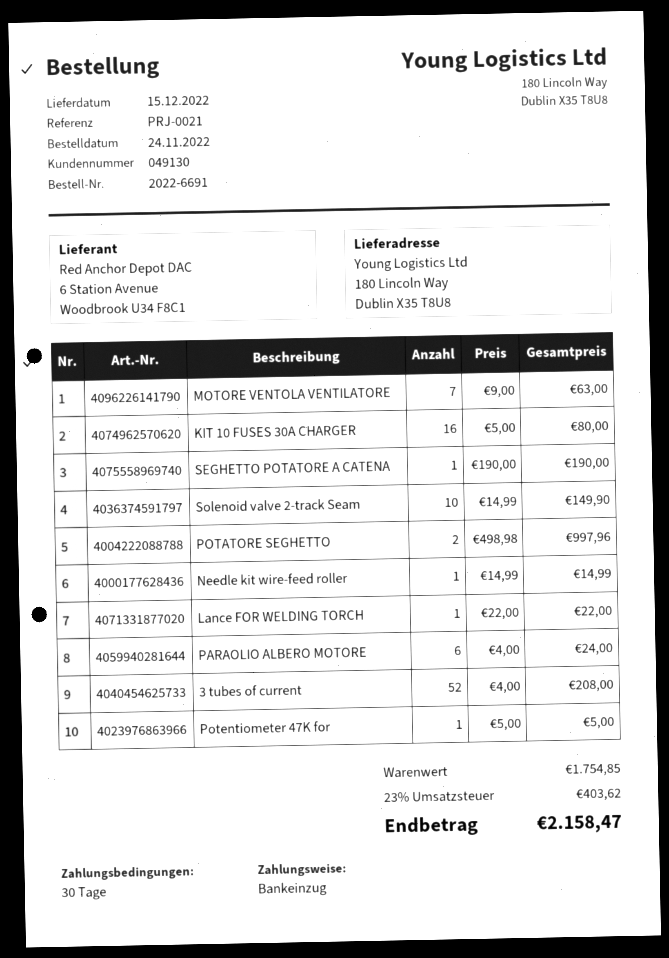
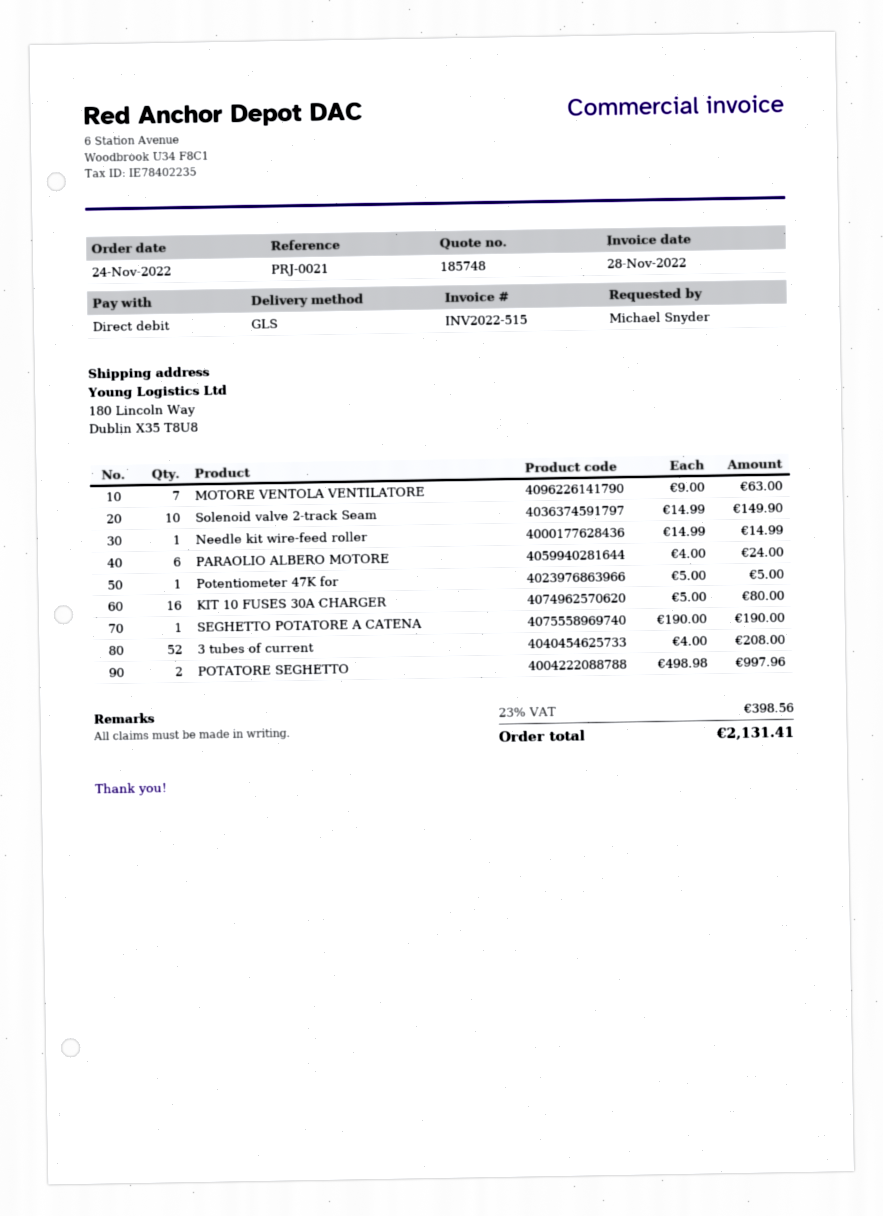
Lance FOR WELDING TORCH: 1 x 22.00 = 22.00 -> none
tax: 23% = 403.62 -> 23% = 398.56
total: 2158.47 -> 2131.41

